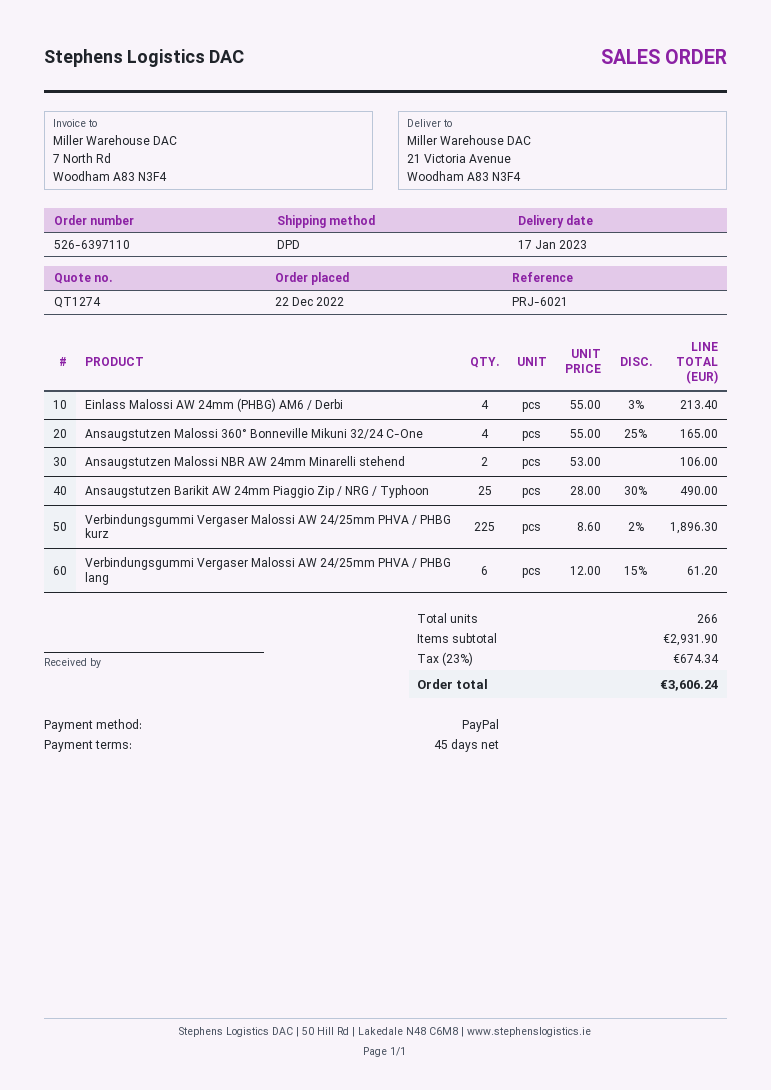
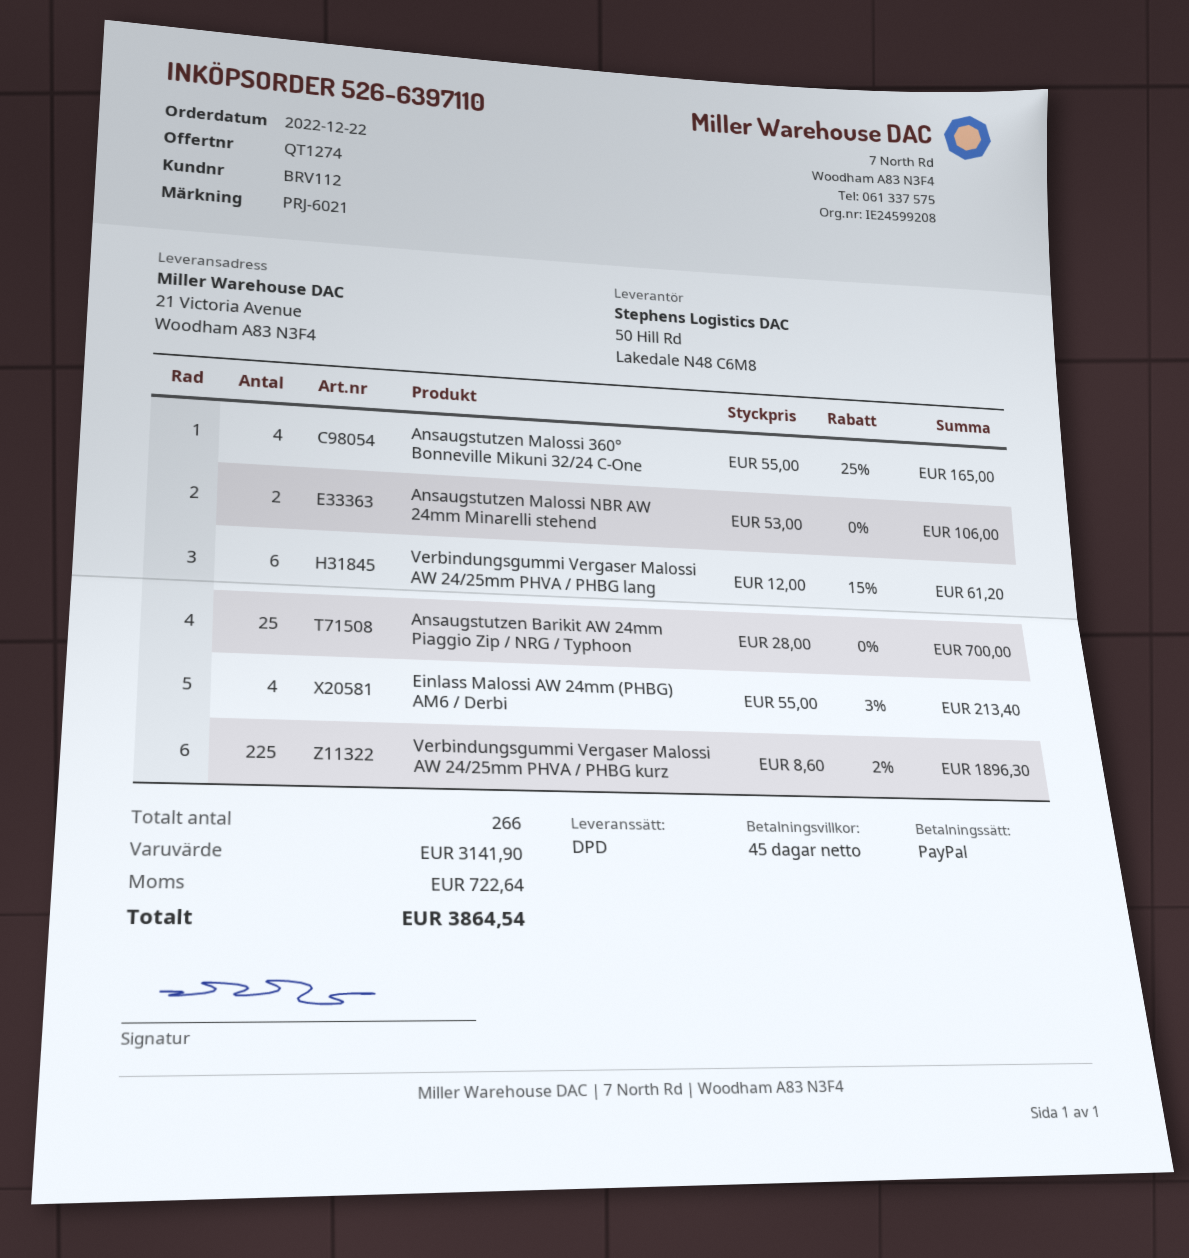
Ansaugstutzen Barikit AW 24mm Piaggio Zip / NRG / Typhoon: 25 x 28.00 - 30% = 490.00 -> 25 x 28.00 = 700.00
subtotal: 2931.90 -> 3141.90
tax: 674.34 -> 722.64
total: 3606.24 -> 3864.54

